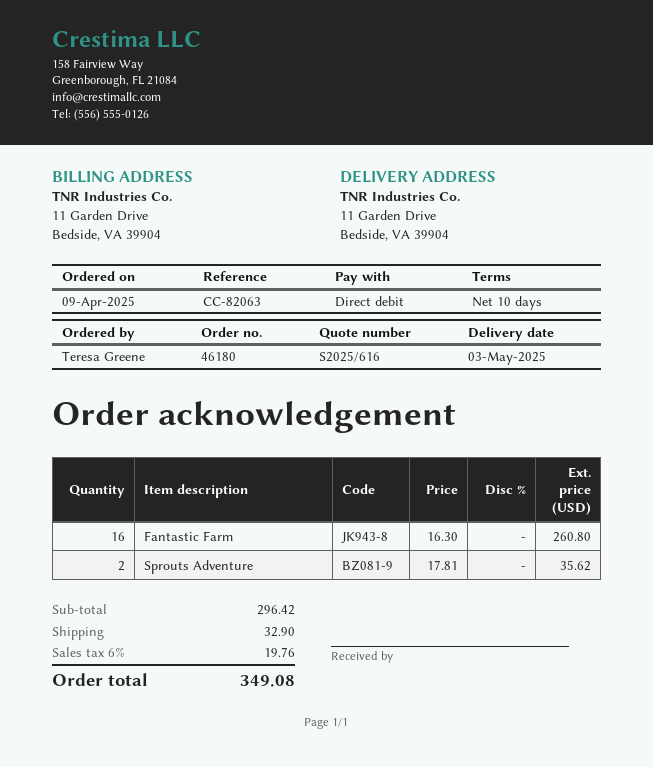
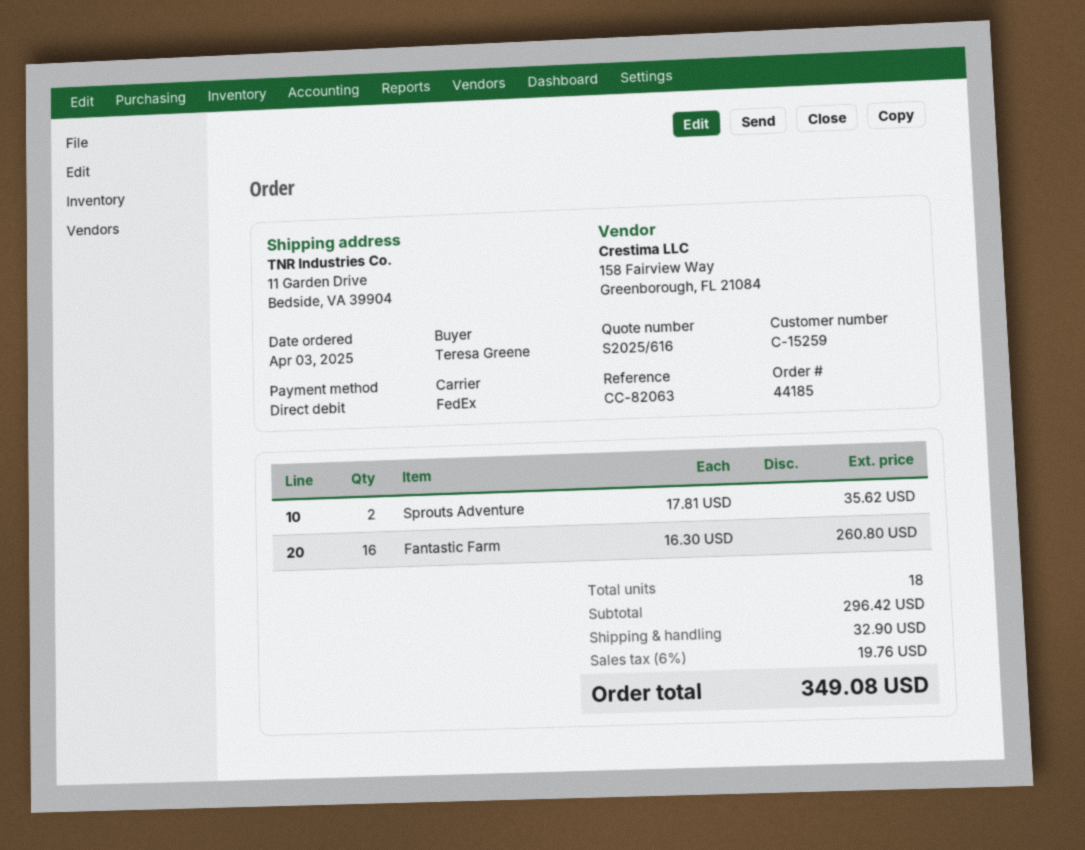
order number: 46180 -> 44185
order date: 2025-04-09 -> 2025-04-03

